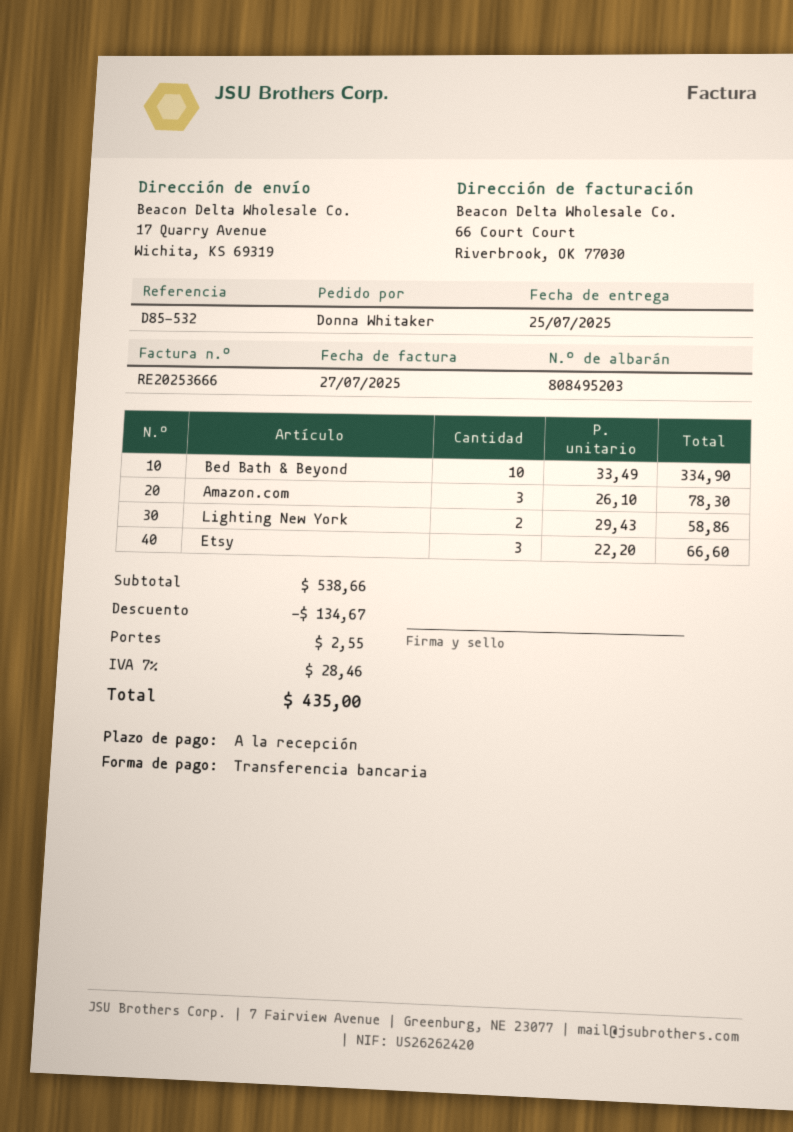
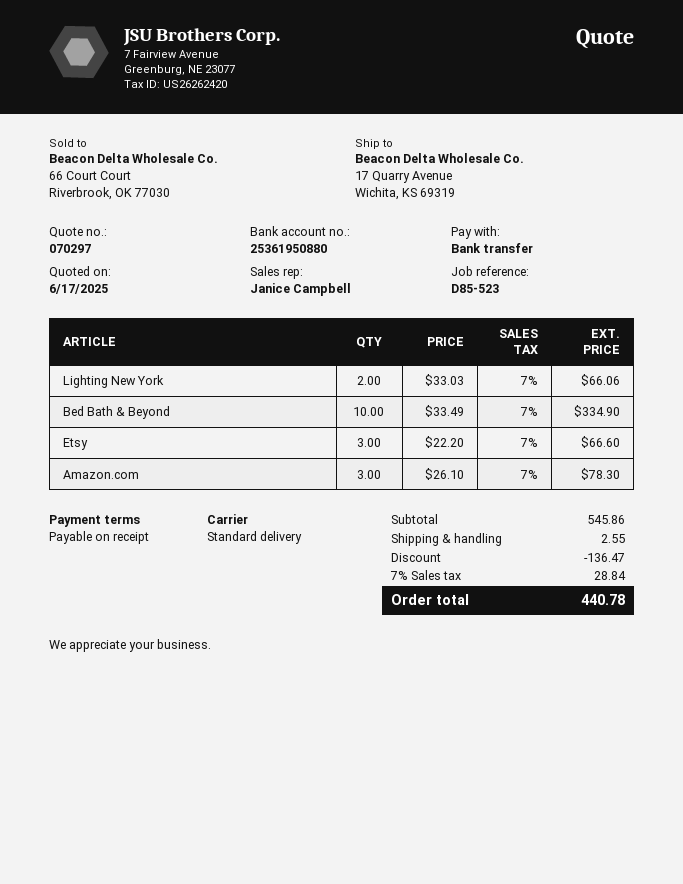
reference: D85-532 -> D85-523
Lighting New York: 2 x 29.43 = 58.86 -> 2 x 33.03 = 66.06
subtotal: 538.66 -> 545.86
discount: 134.67 -> 136.47
tax: 7% = 28.46 -> 7% = 28.84
total: 435.00 -> 440.78

